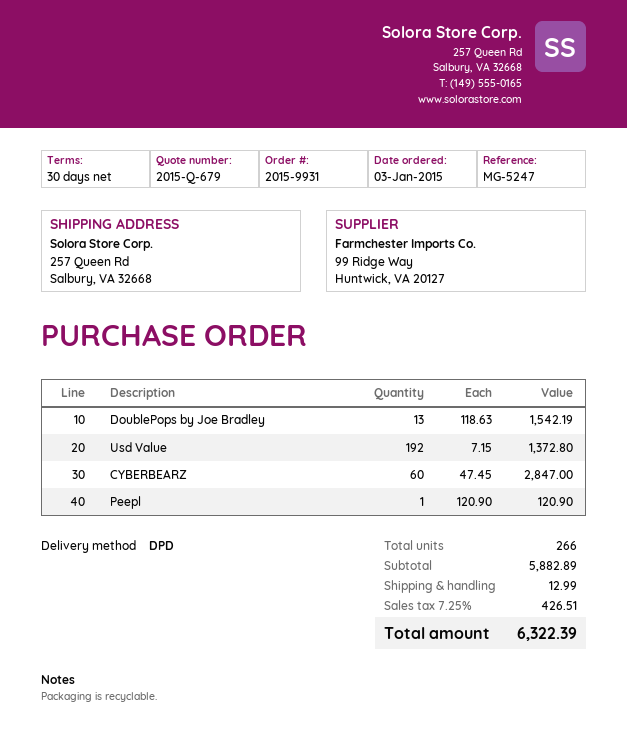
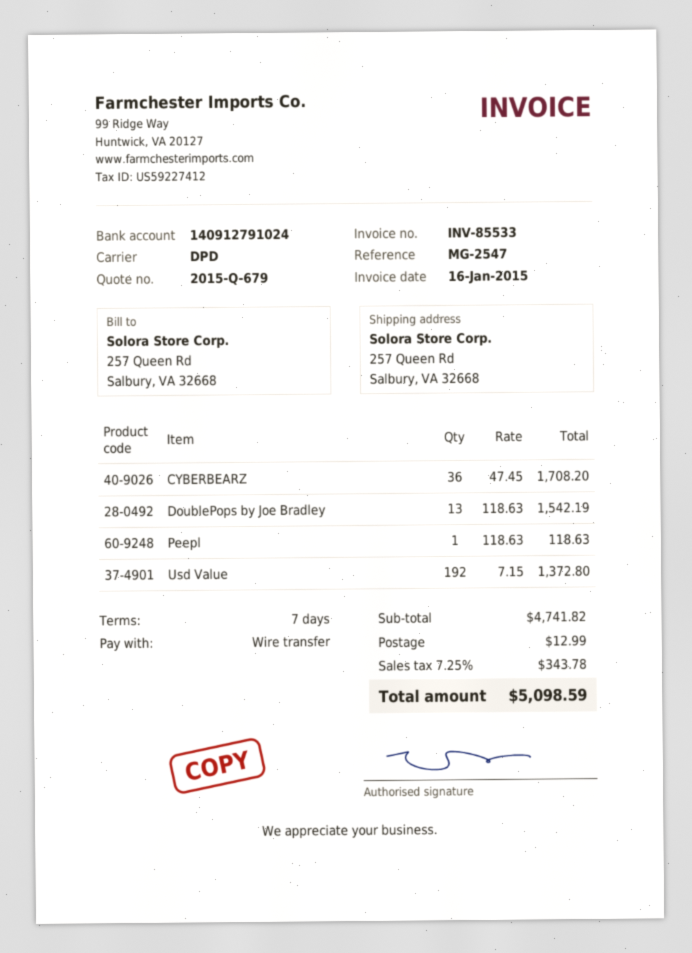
payment terms: 30 days -> 7 days
reference: MG-5247 -> MG-2547
CYBERBEARZ: 60 x 47.45 = 2847.00 -> 36 x 47.45 = 1708.20
Peepl: 1 x 120.90 = 120.90 -> 1 x 118.63 = 118.63
subtotal: 5882.89 -> 4741.82
tax: 7.25% = 426.51 -> 7.25% = 343.78
total: 6322.39 -> 5098.59

